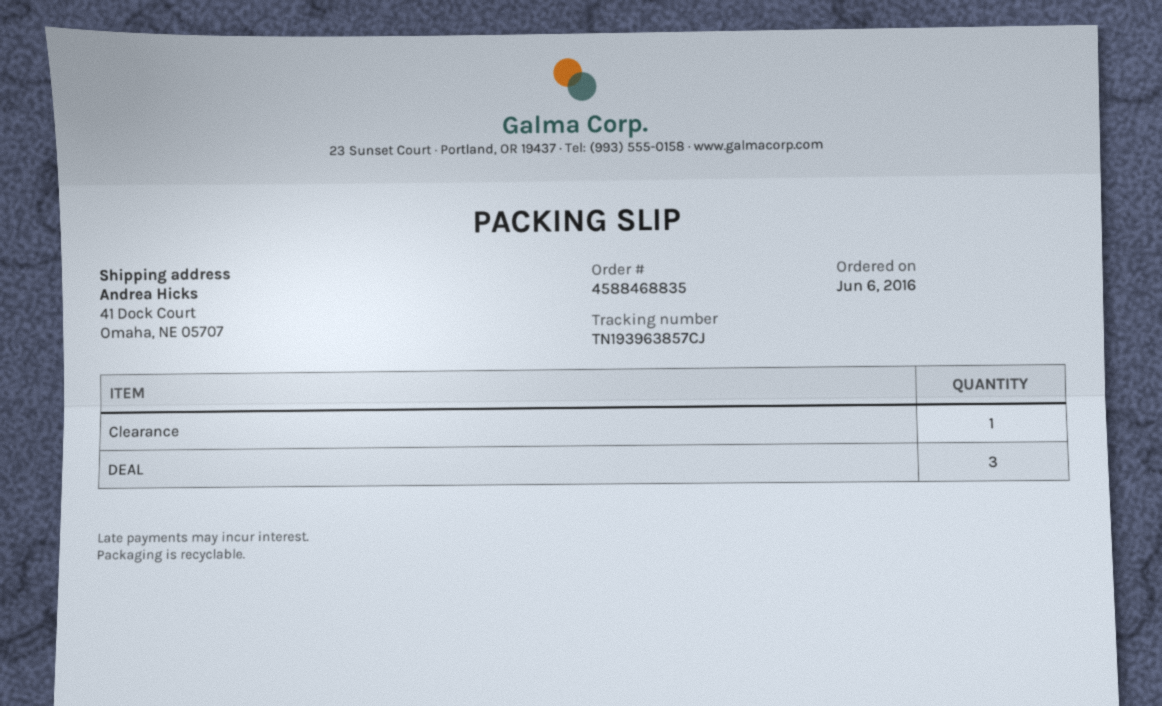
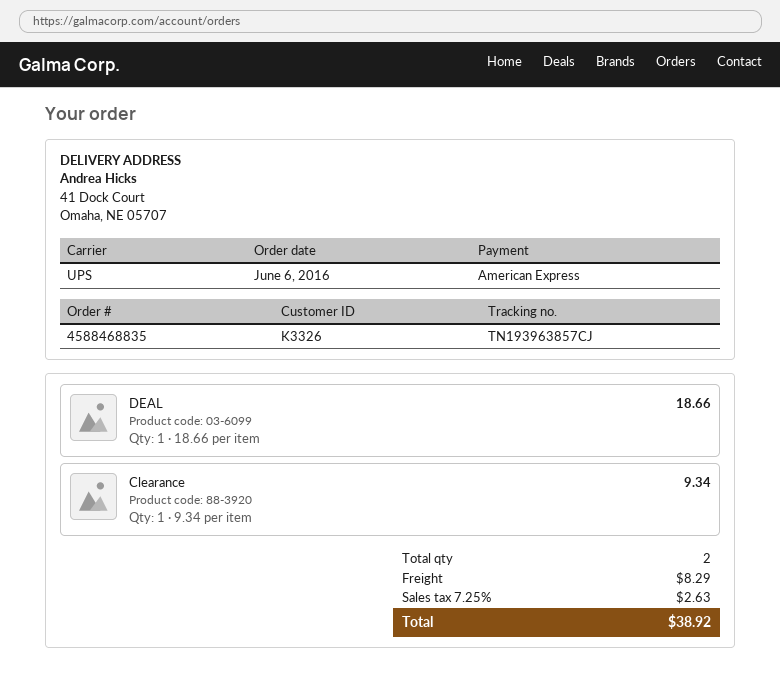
DEAL: 3 -> 1

